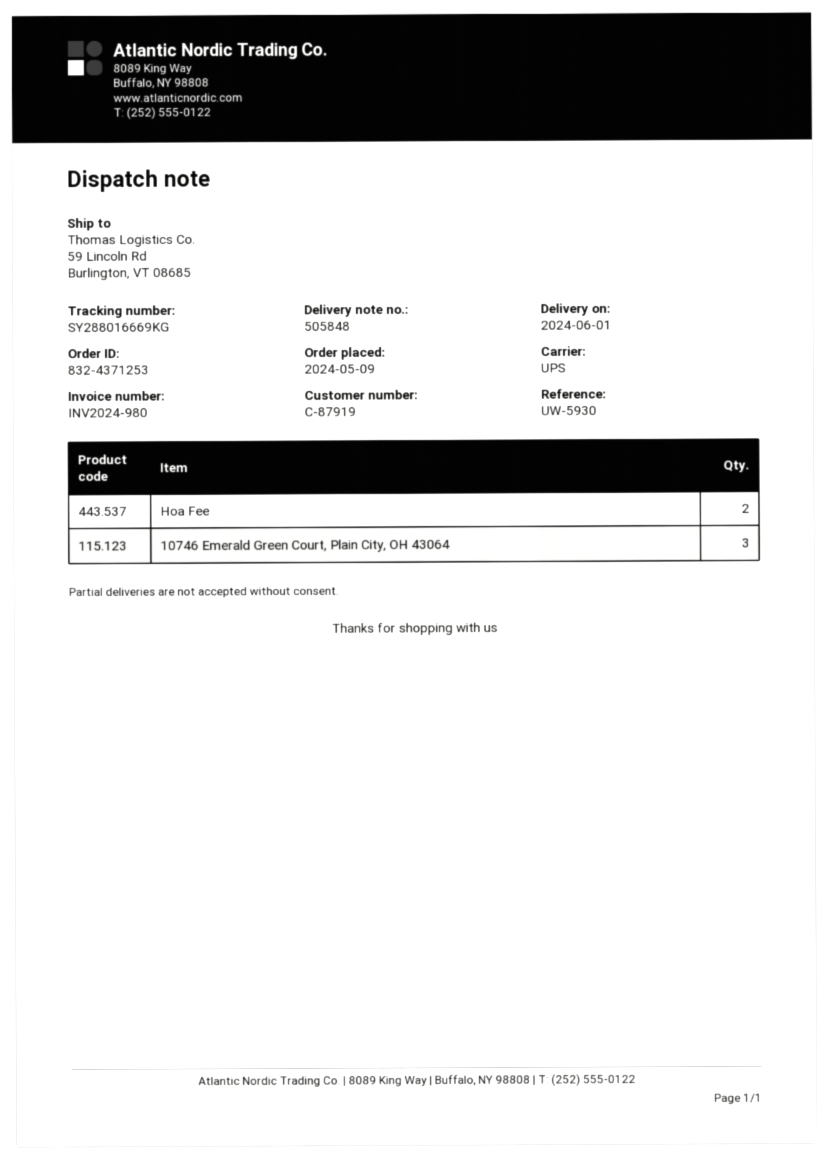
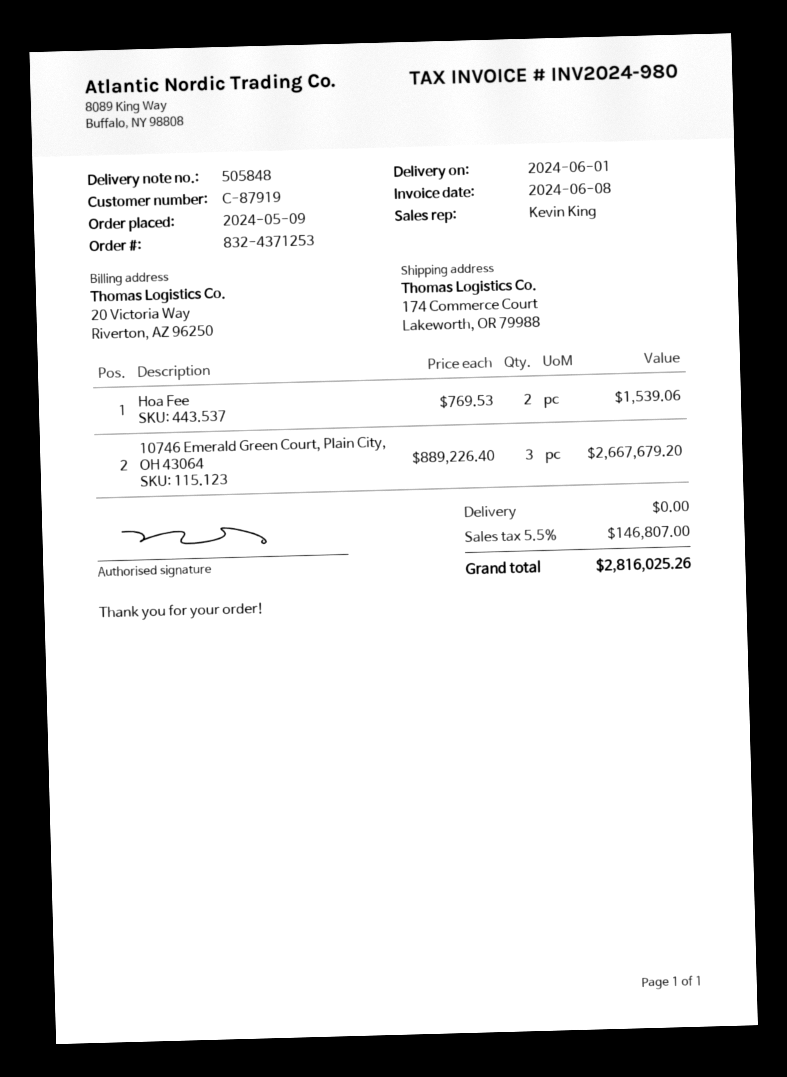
ship to: 59 Lincoln Rd, Burlington, VT 08685 -> 174 Commerce Court, Lakeworth, OR 79988

